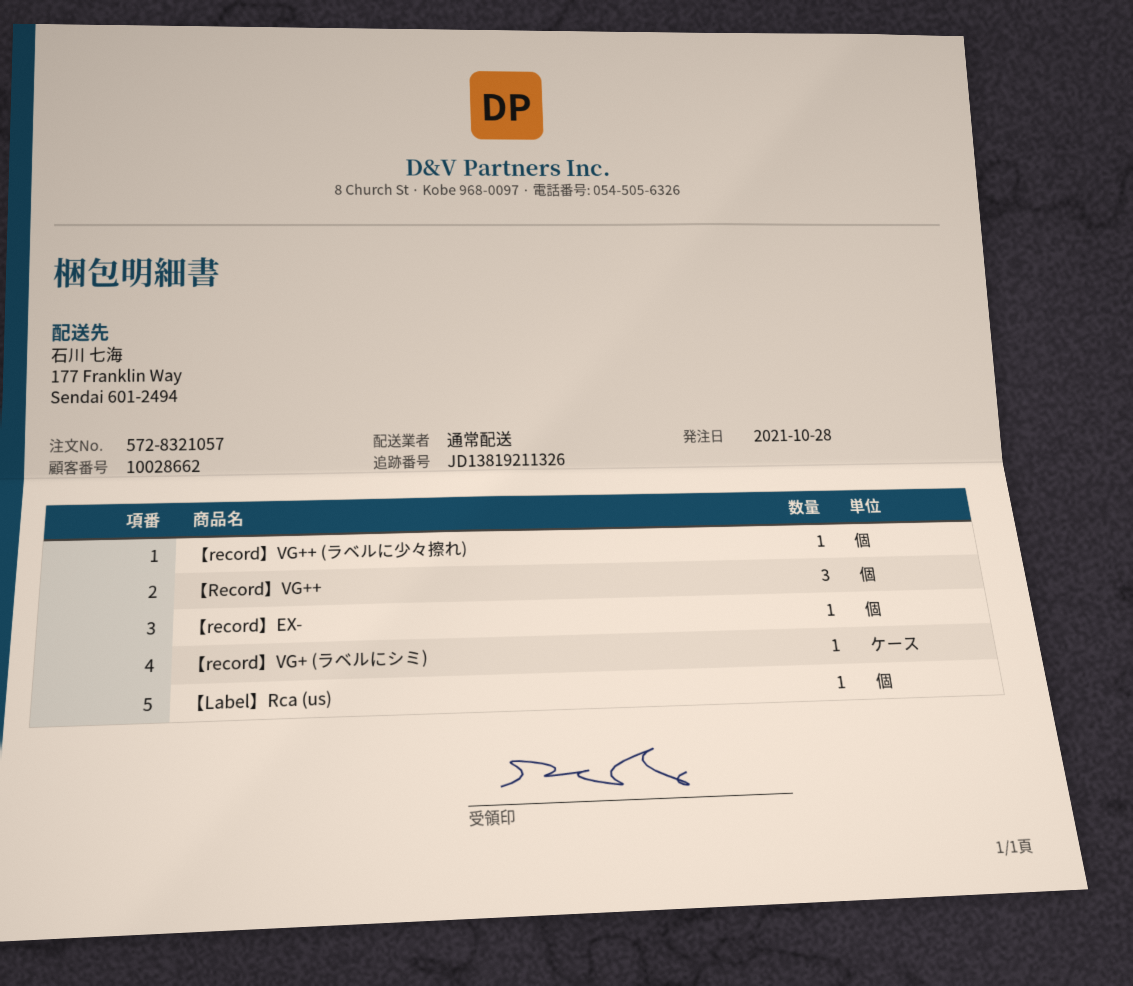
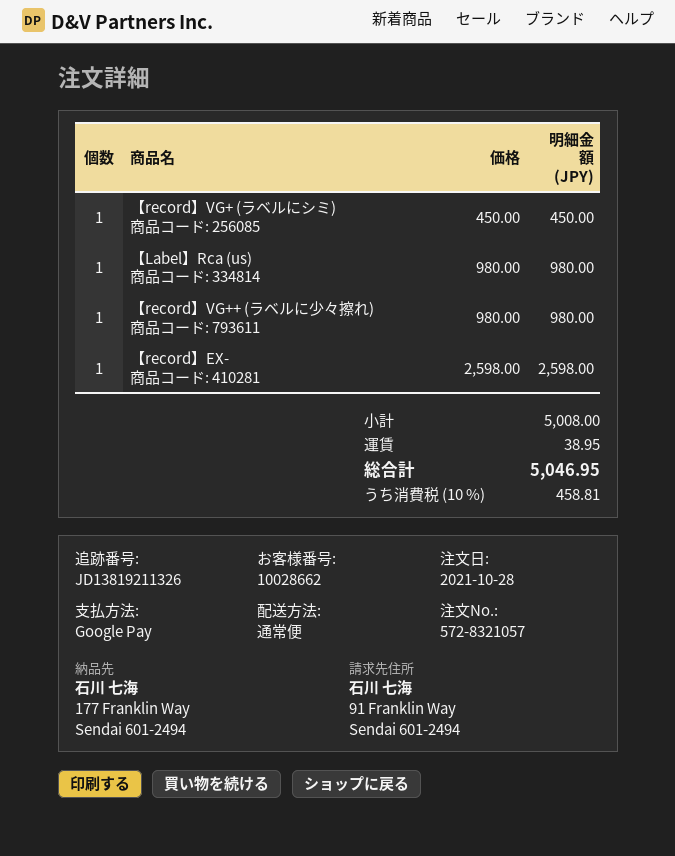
【Record】VG++: 3 -> none

